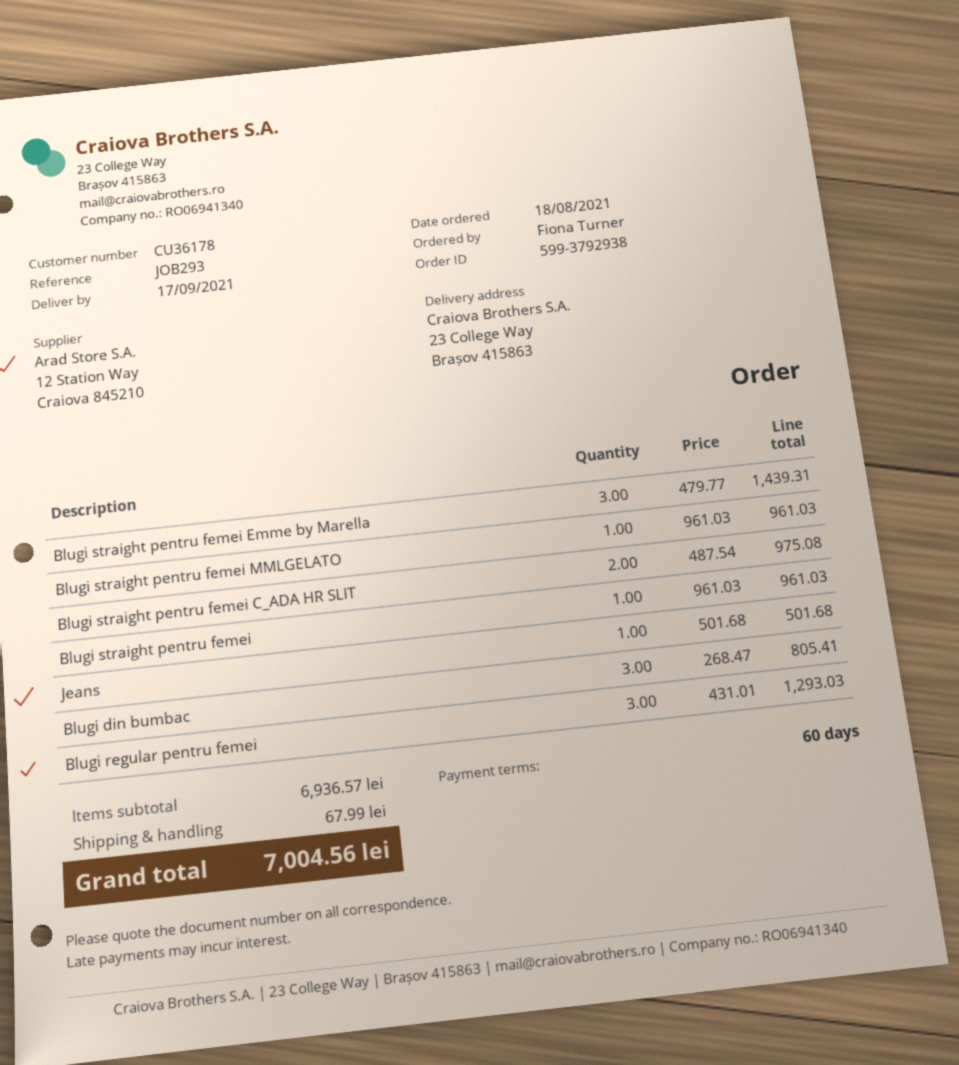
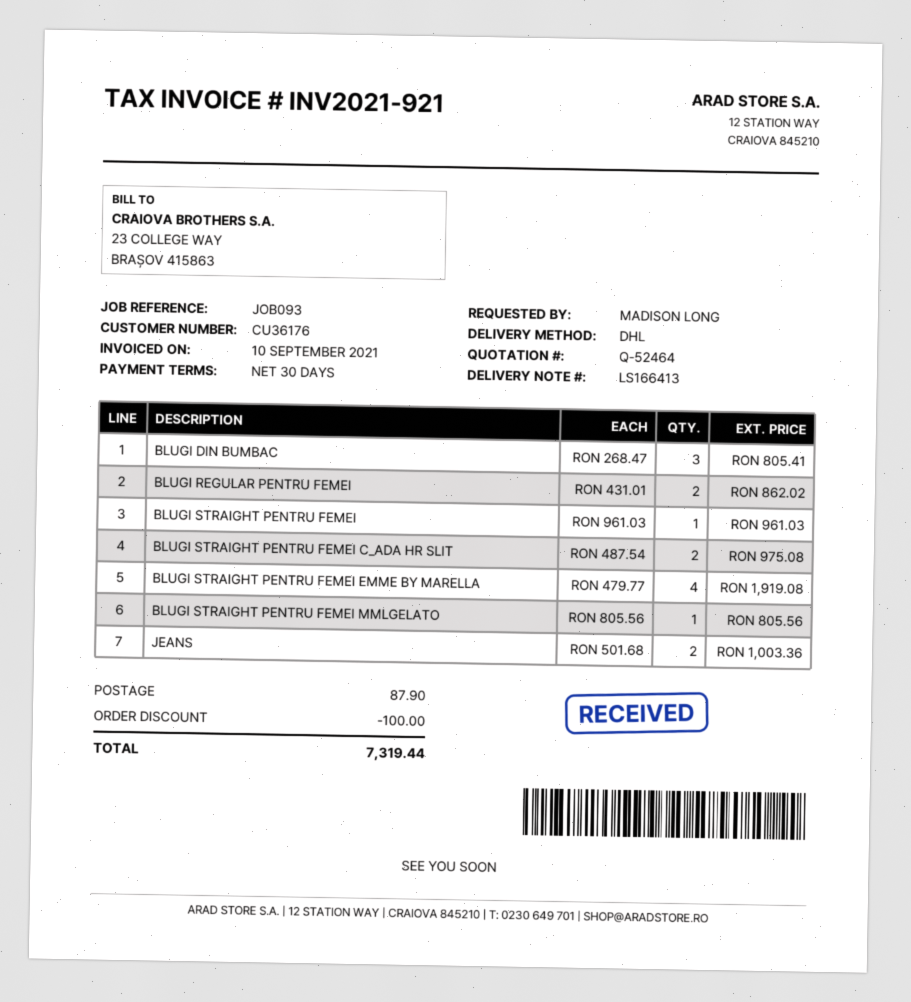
payment terms: 60 days -> 30 days
customer number: CU36178 -> CU36176
reference: JOB293 -> JOB093
ordered by: Fiona Turner -> MADISON LONG
Blugi straight pentru femei Emme by Marella: 3 x 479.77 = 1439.31 -> 4 x 479.77 = 1919.08
Blugi straight pentru femei MMLGELATO: 1 x 961.03 = 961.03 -> 1 x 805.56 = 805.56
Jeans: 1 x 501.68 = 501.68 -> 2 x 501.68 = 1003.36
Blugi regular pentru femei: 3 x 431.01 = 1293.03 -> 2 x 431.01 = 862.02
discount: none -> 100.00
shipping: 67.99 -> 87.90
total: 7004.56 -> 7319.44

